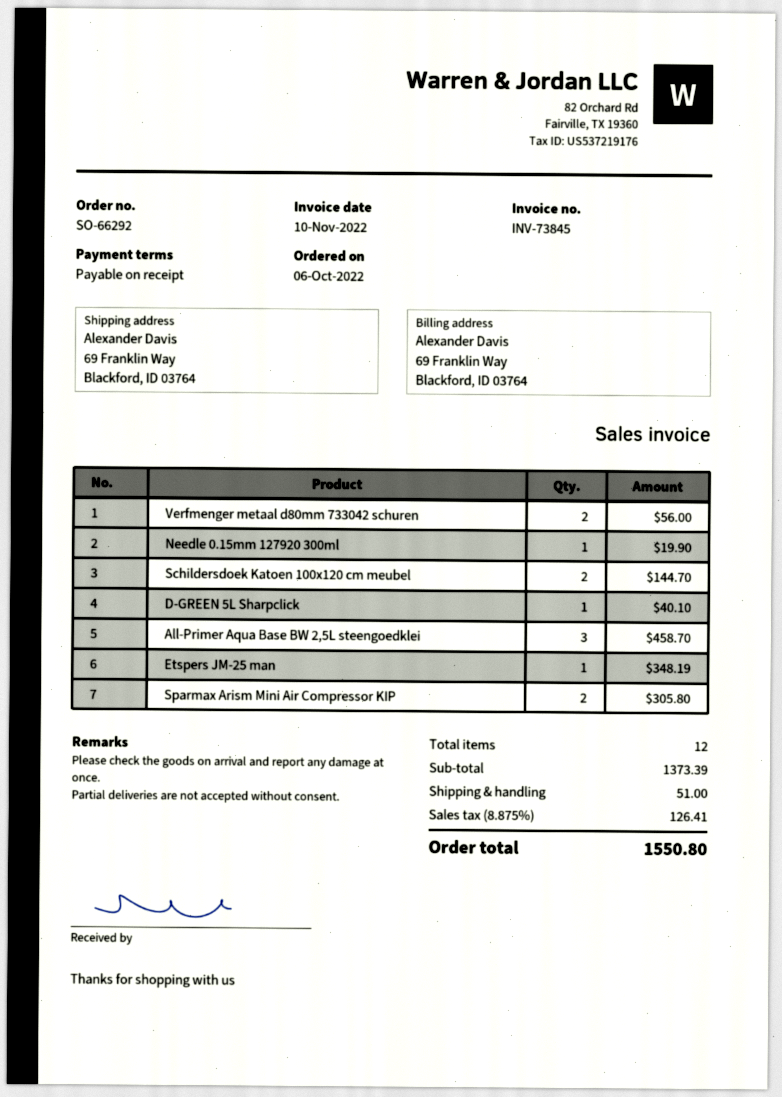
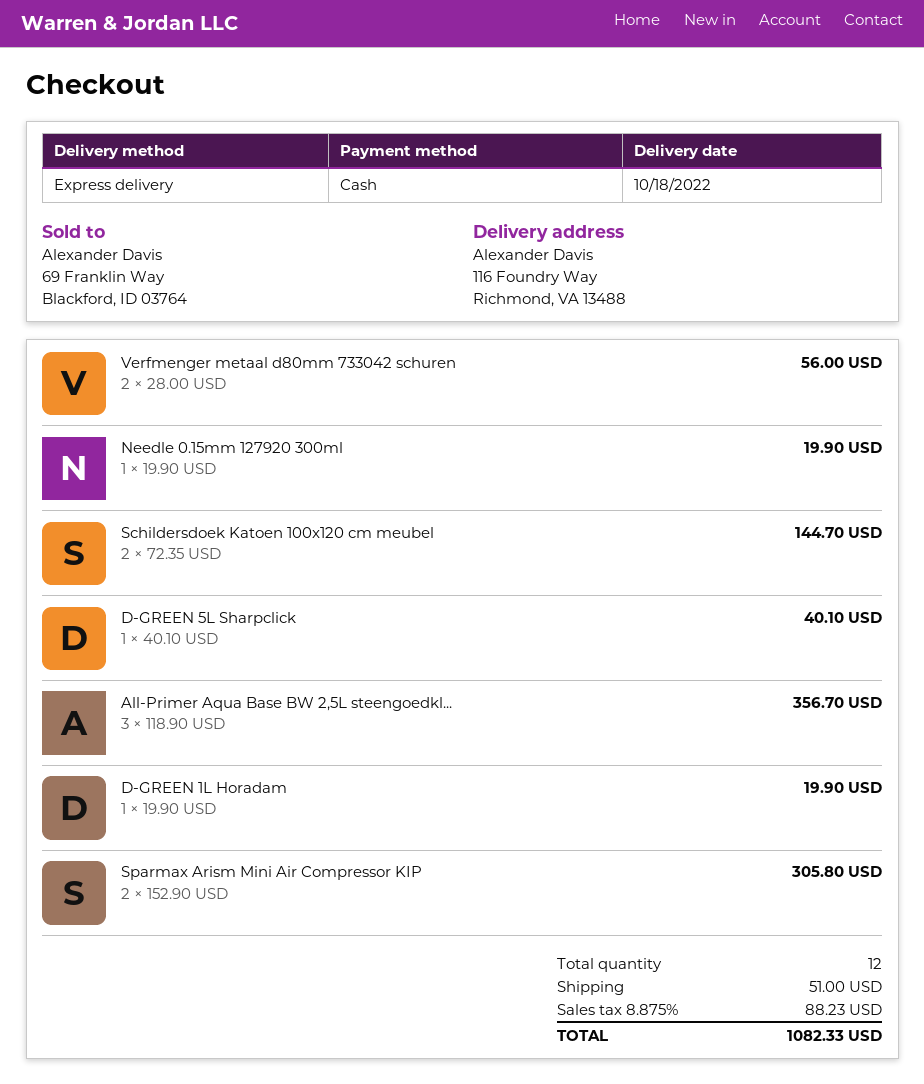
ship to: 69 Franklin Way, Blackford, ID 03764 -> 116 Foundry Way, Richmond, VA 13488
All-Primer Aqua Base BW 2,5L steengoedklei: 3 for 458.70 -> 3 for 356.70
Etspers JM-25 man: 1 for 348.19 -> none
D-GREEN 1L Horadam: none -> 1 for 19.90
tax: 8.875% = 126.41 -> 8.875% = 88.23
total: 1550.80 -> 1082.33

